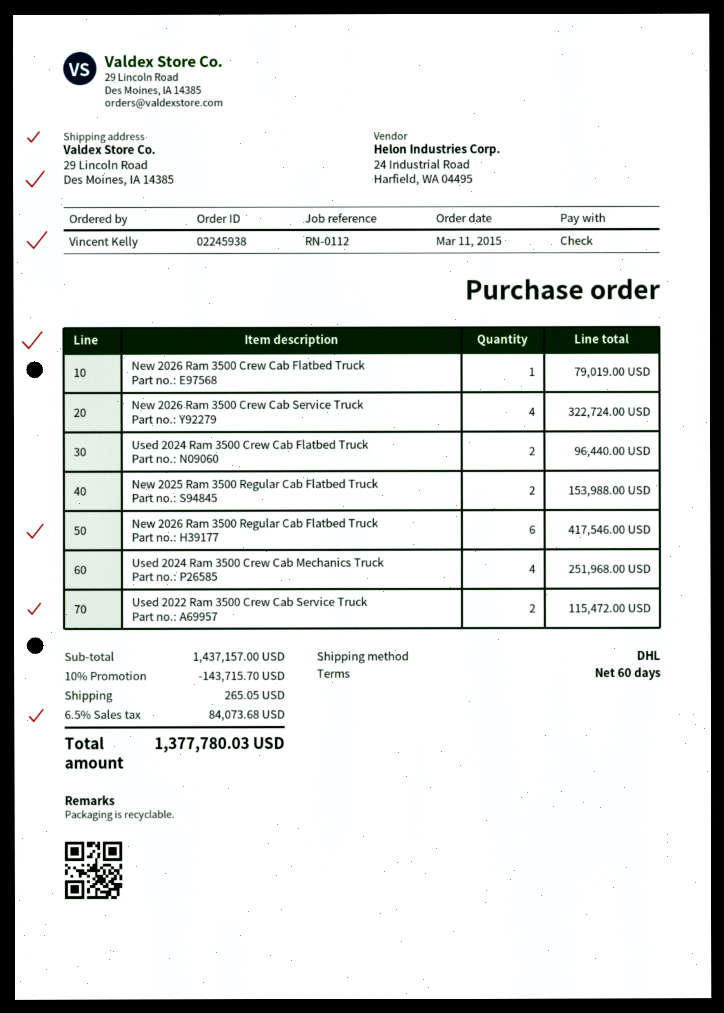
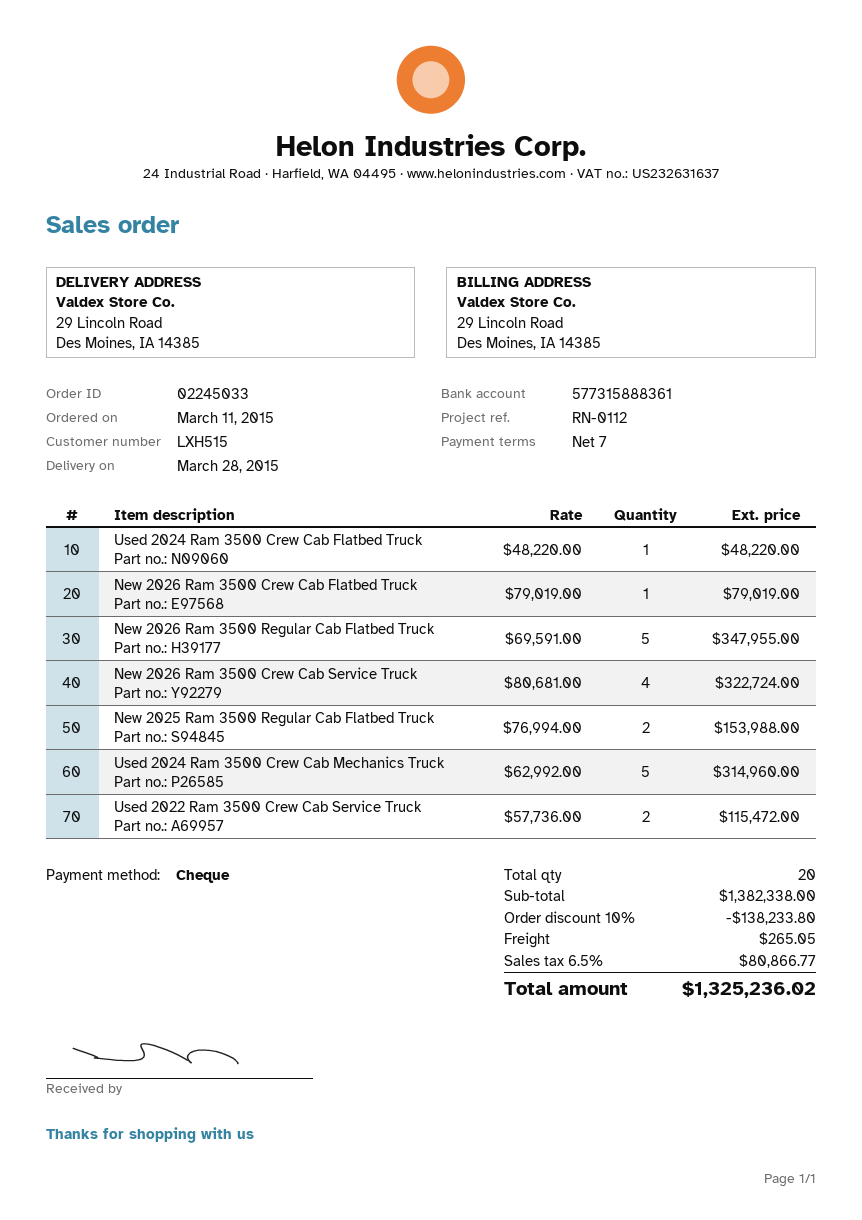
order number: 02245938 -> 02245033
payment terms: 60 days -> 7 days
Used 2024 Ram 3500 Crew Cab Flatbed Truck: 2 for 96440.00 -> 1 for 48220.00
New 2026 Ram 3500 Regular Cab Flatbed Truck: 6 for 417546.00 -> 5 for 347955.00
Used 2024 Ram 3500 Crew Cab Mechanics Truck: 4 for 251968.00 -> 5 for 314960.00
subtotal: 1437157.00 -> 1382338.00
discount: 10% = 143715.70 -> 10% = 138233.80
tax: 6.5% = 84073.68 -> 6.5% = 80866.77
total: 1377780.03 -> 1325236.02

